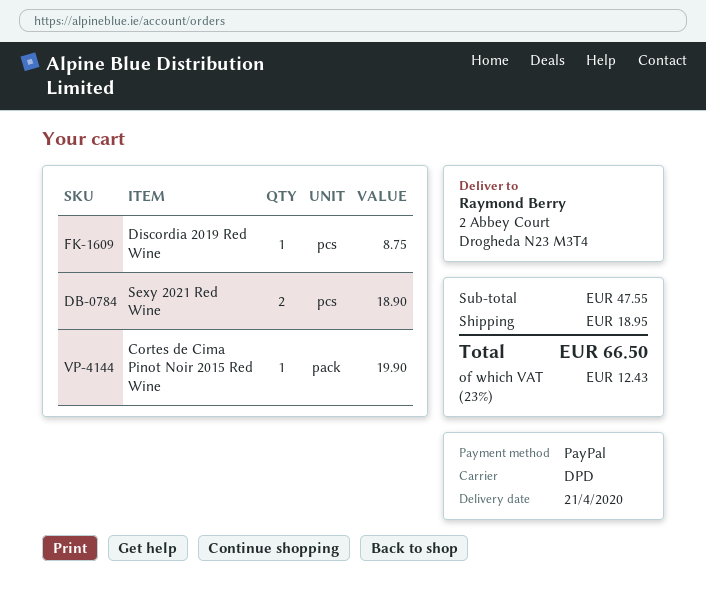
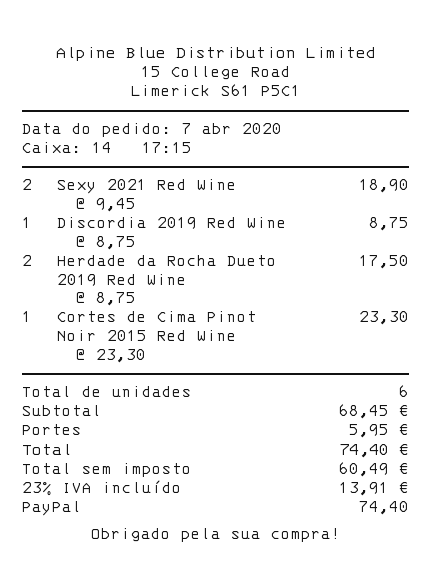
Cortes de Cima Pinot Noir 2015 Red Wine: 1 for 19.90 -> 1 for 23.30
Herdade da Rocha Dueto 2019 Red Wine: none -> 2 for 17.50
subtotal: 47.55 -> 68.45
shipping: 18.95 -> 5.95
tax: 23% = 12.43 -> 23% = 13.91
total: 66.50 -> 74.40

